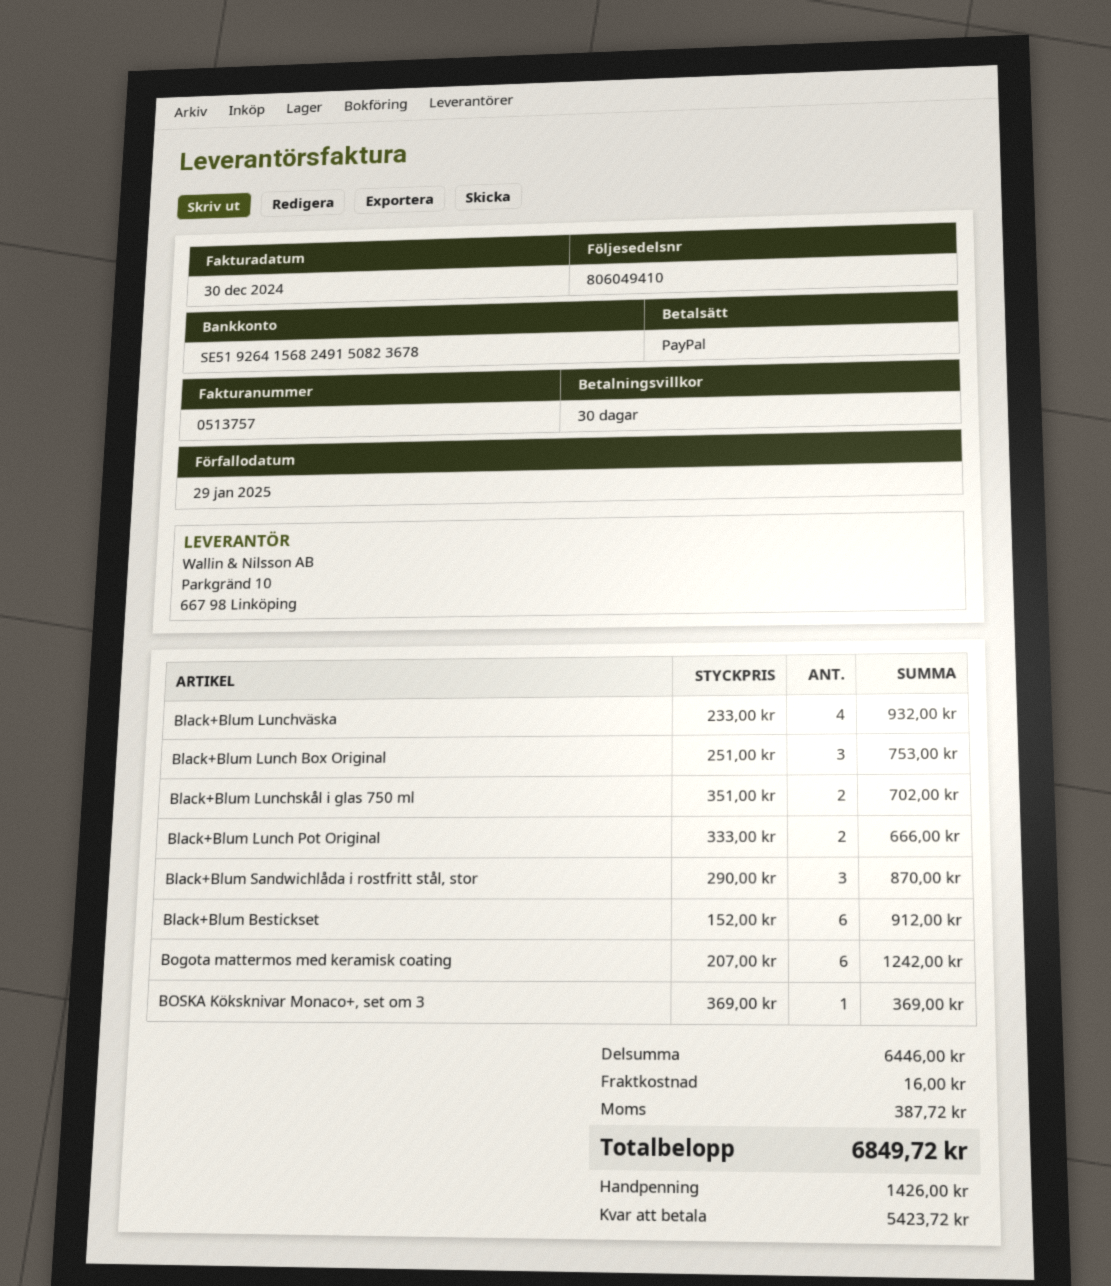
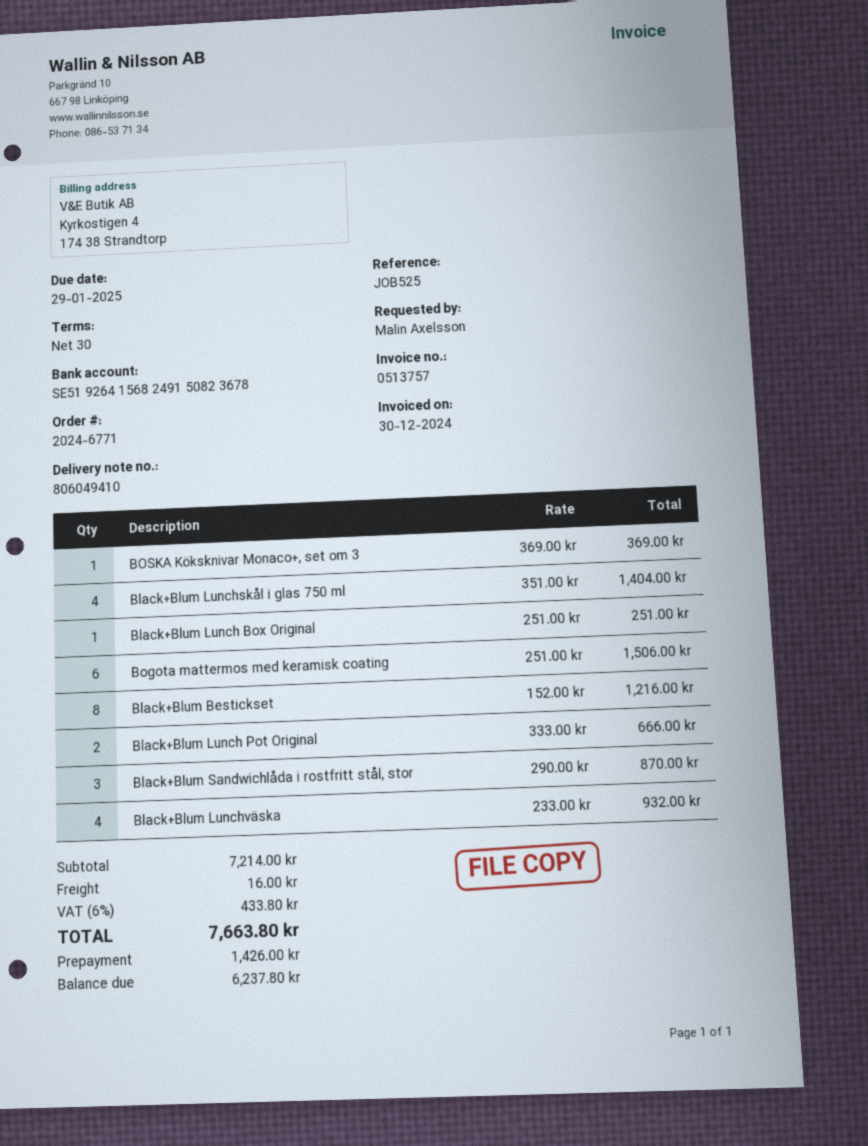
Black+Blum Lunch Box Original: 3 x 251.00 = 753.00 -> 1 x 251.00 = 251.00
Black+Blum Lunchskål i glas 750 ml: 2 x 351.00 = 702.00 -> 4 x 351.00 = 1404.00
Black+Blum Bestickset: 6 x 152.00 = 912.00 -> 8 x 152.00 = 1216.00
Bogota mattermos med keramisk coating: 6 x 207.00 = 1242.00 -> 6 x 251.00 = 1506.00
subtotal: 6446.00 -> 7214.00
tax: 387.72 -> 433.80
total: 6849.72 -> 7663.80
balance: 5423.72 -> 6237.80

